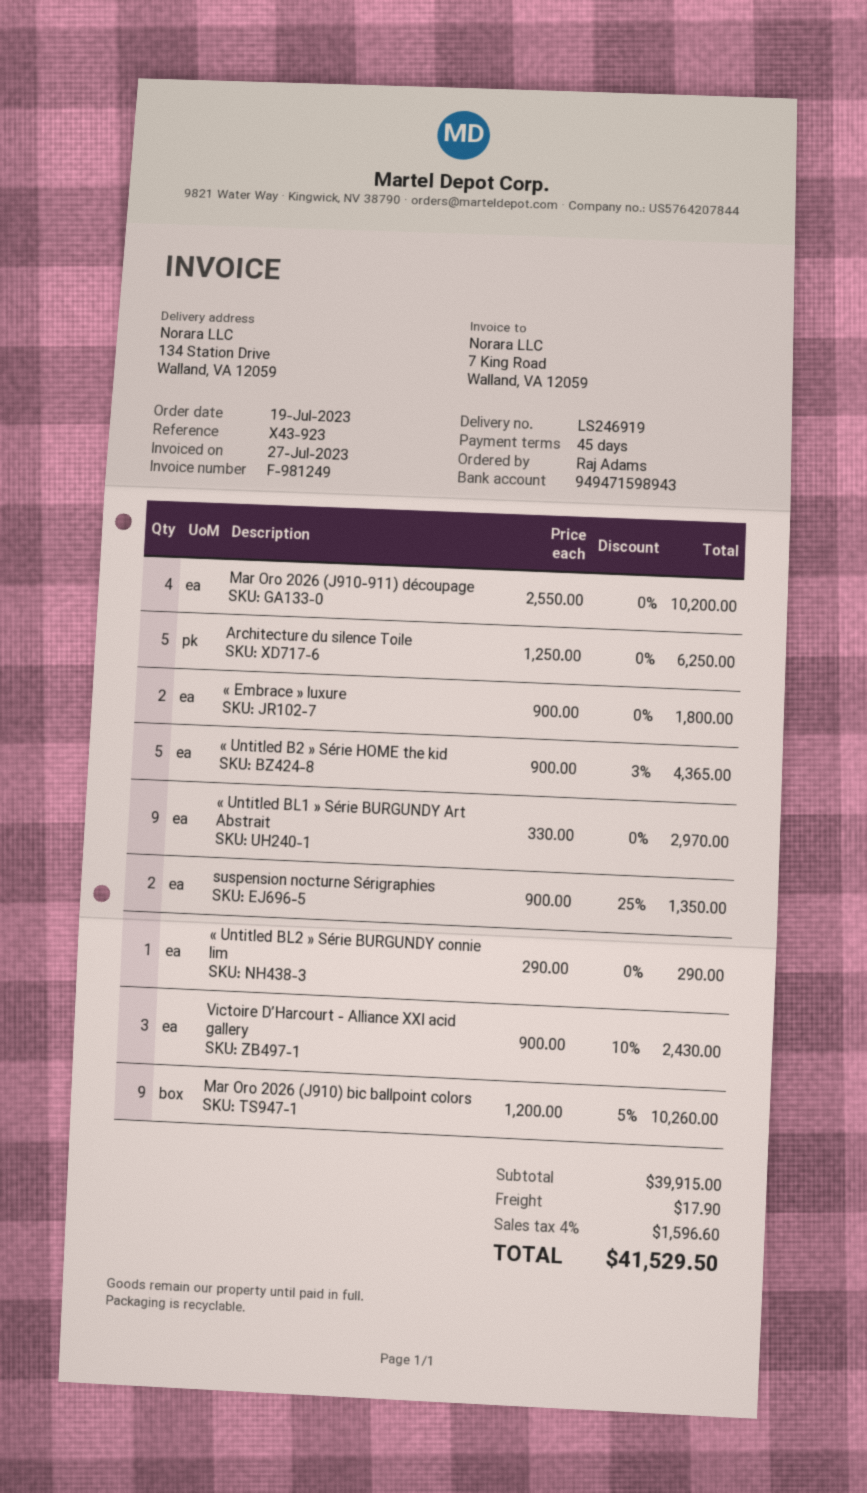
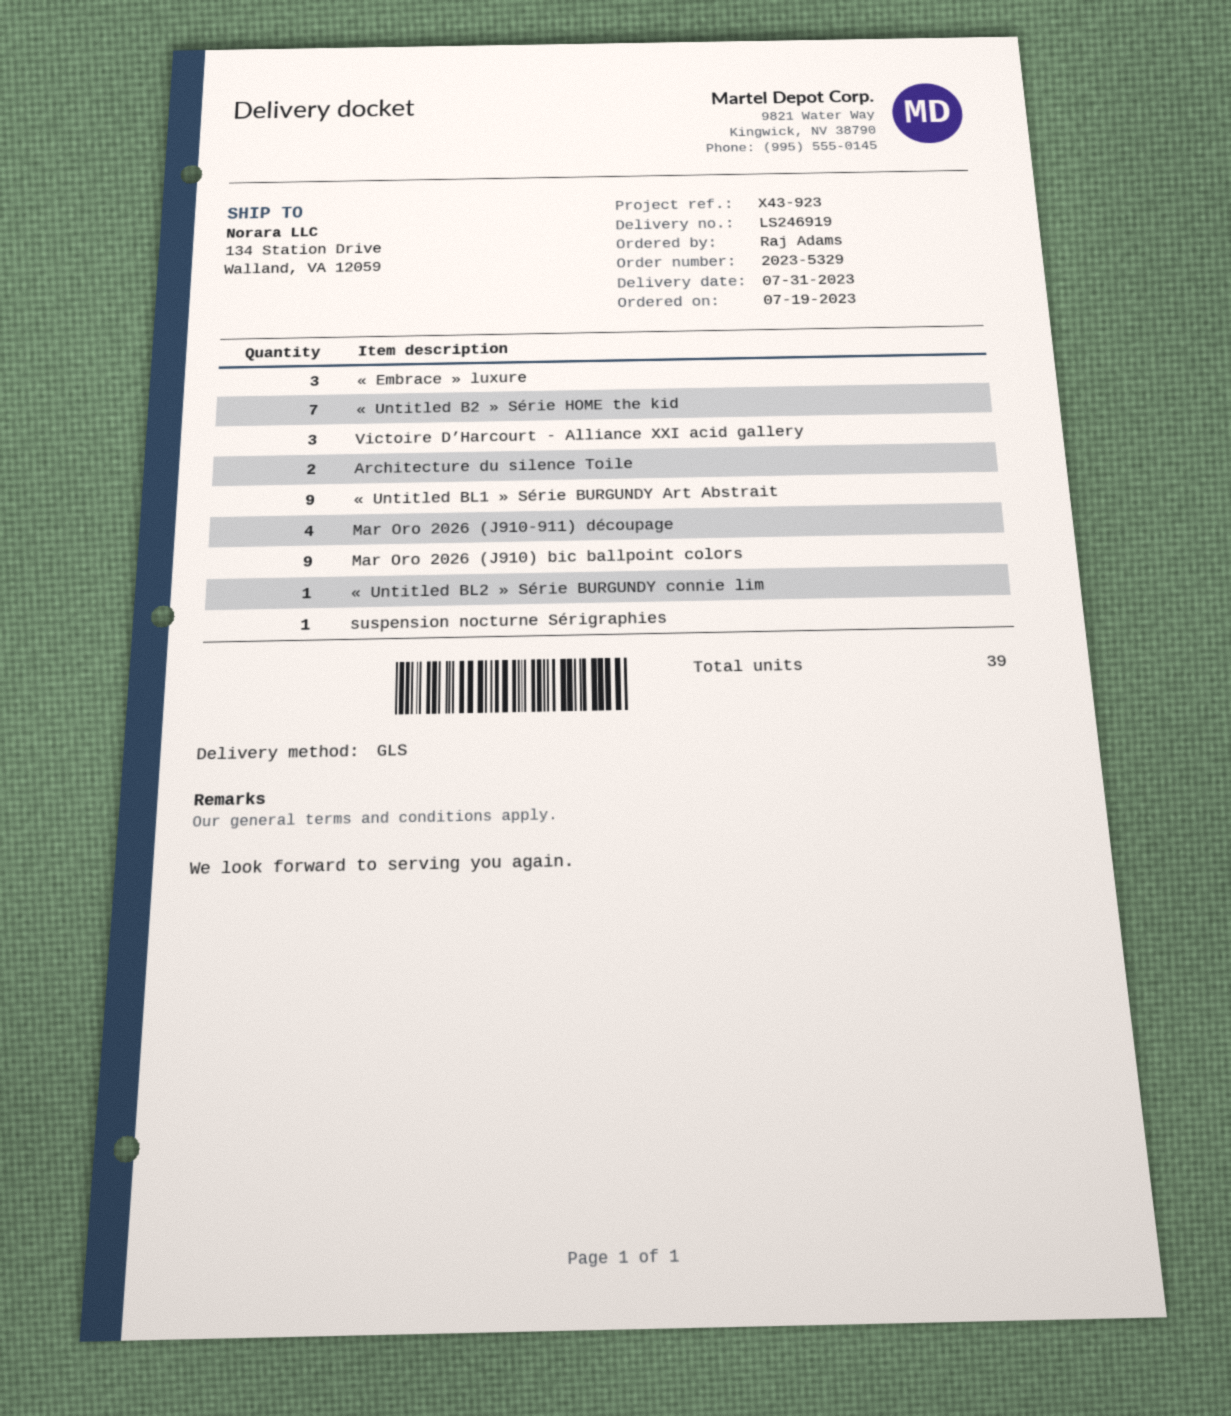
Architecture du silence Toile: 5 -> 2
« Embrace » luxure: 2 -> 3
« Untitled B2 » Série HOME the kid: 5 -> 7
suspension nocturne Sérigraphies: 2 -> 1

